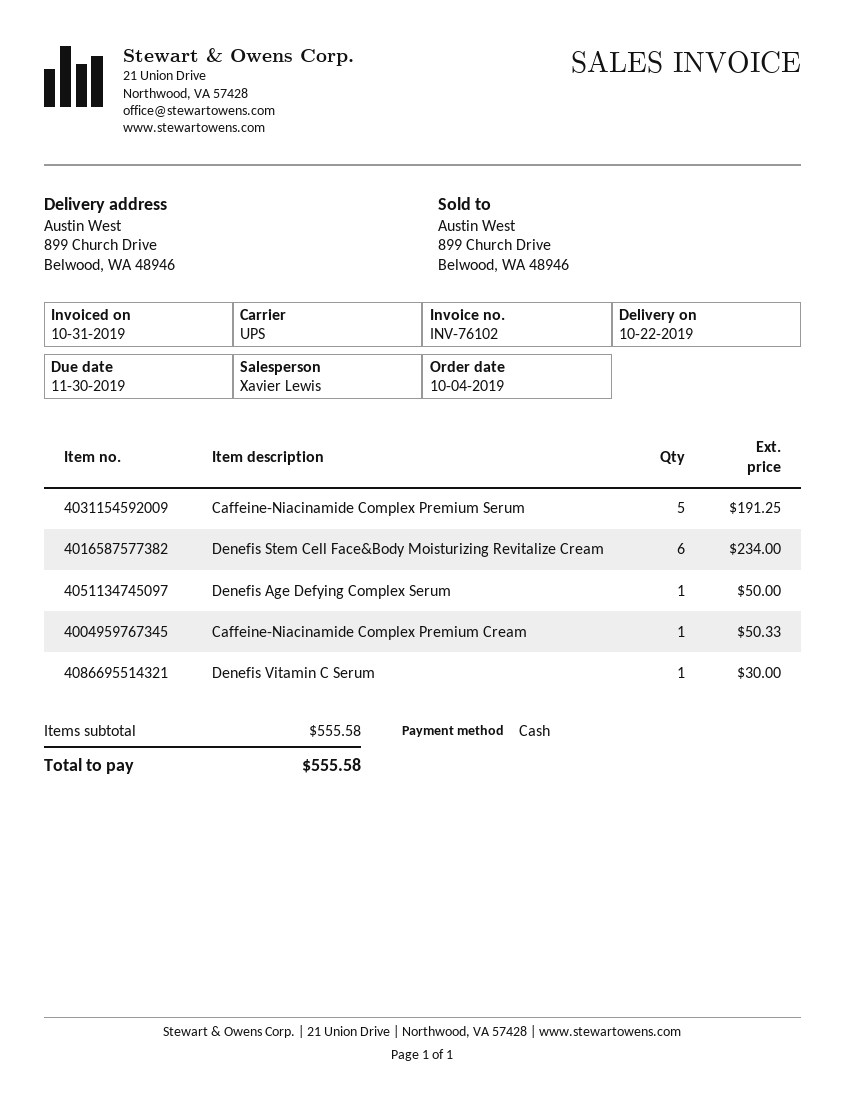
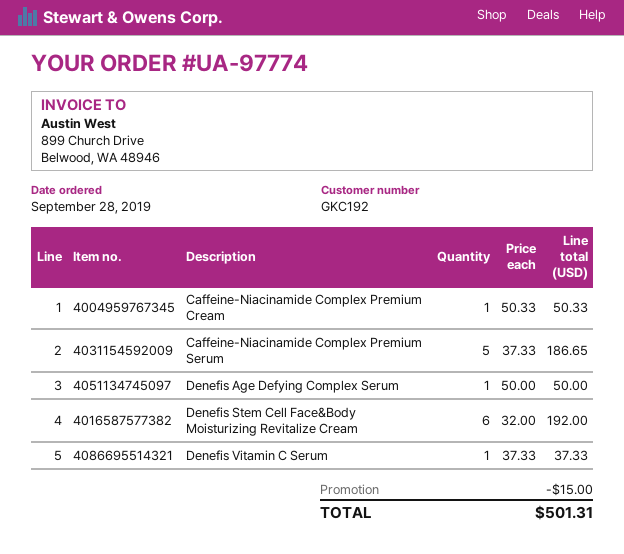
order date: 2019-10-04 -> 2019-09-28
Caffeine-Niacinamide Complex Premium Serum: 5 for 191.25 -> 5 for 186.65
Denefis Stem Cell Face&Body Moisturizing Revitalize Cream: 6 for 234.00 -> 6 for 192.00
Denefis Vitamin C Serum: 1 for 30.00 -> 1 for 37.33
discount: none -> 15.00
total: 555.58 -> 501.31

